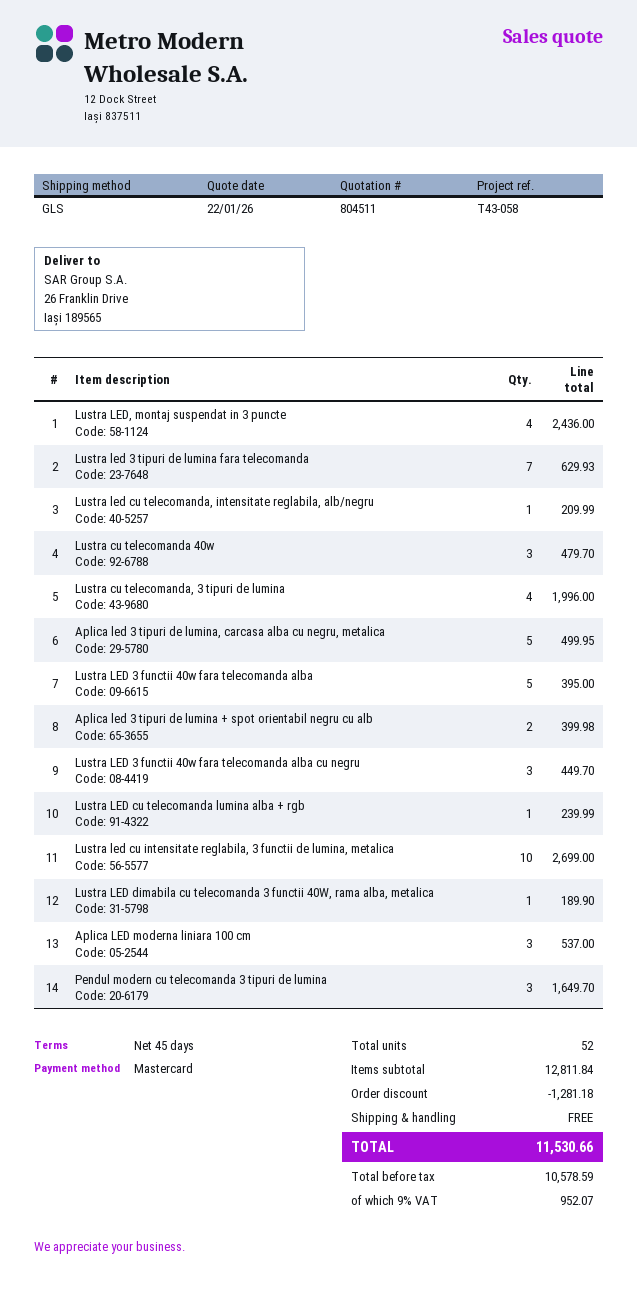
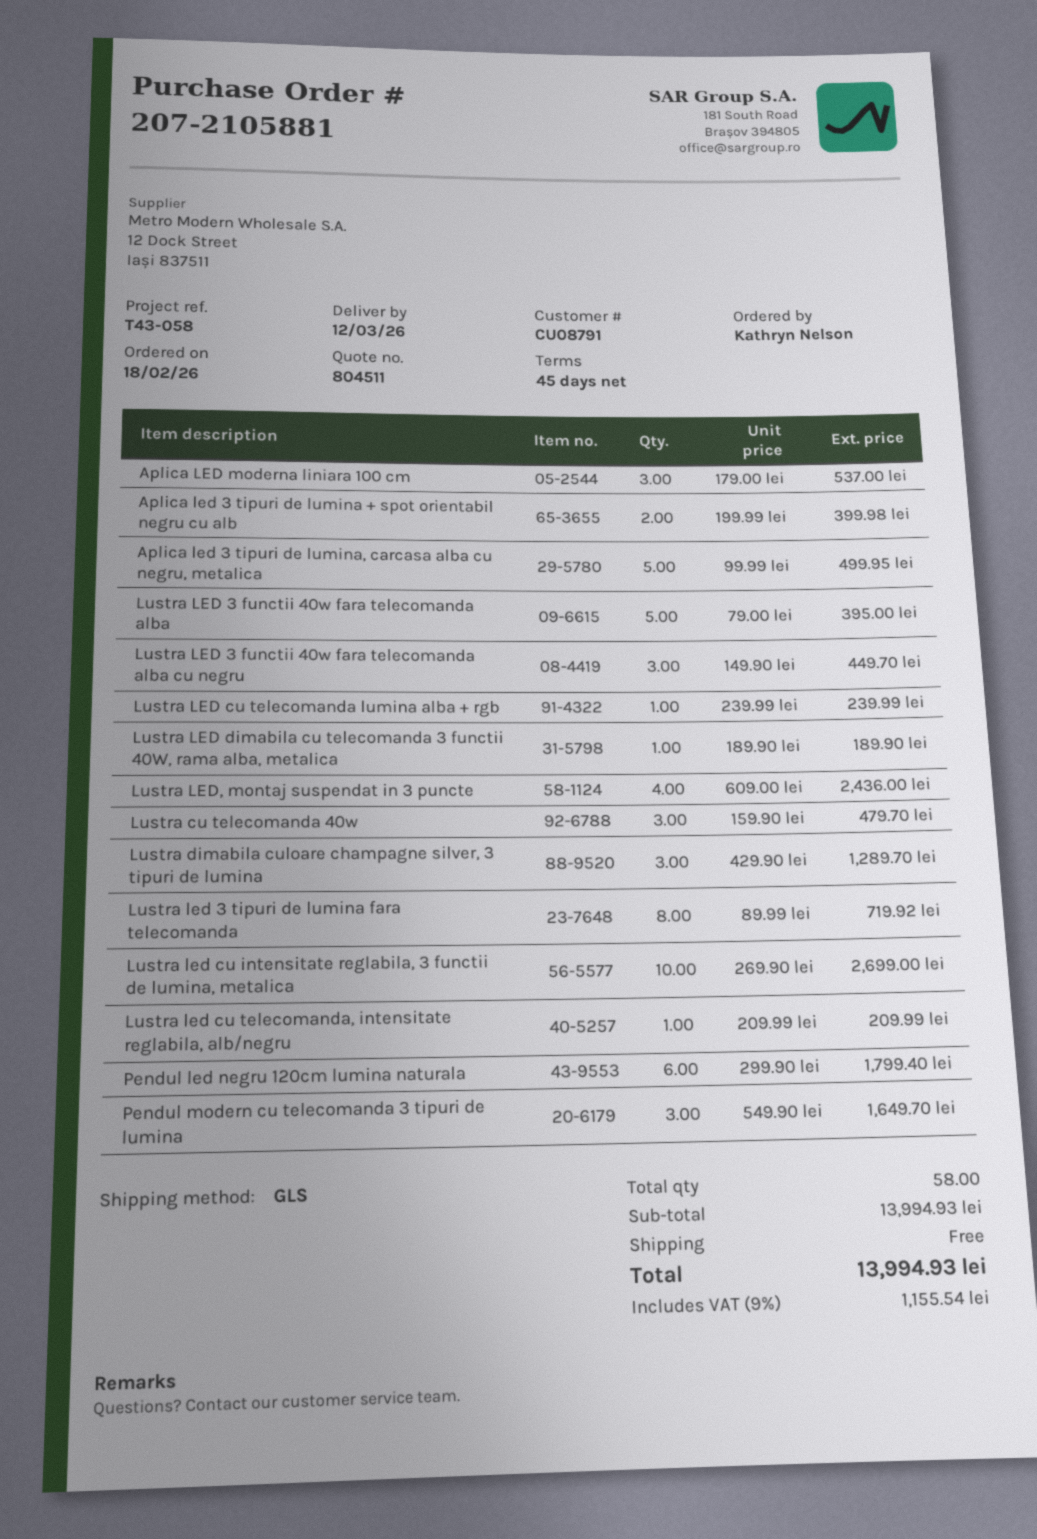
Lustra led 3 tipuri de lumina fara telecomanda: 7 for 629.93 -> 8 for 719.92
Lustra cu telecomanda, 3 tipuri de lumina: 4 for 1996.00 -> none
Lustra dimabila culoare champagne silver, 3 tipuri de lumina: none -> 3 for 1289.70
Pendul led negru 120cm lumina naturala: none -> 6 for 1799.40
total quantity: 52 -> 58
subtotal: 12811.84 -> 13994.93
discount: 1281.18 -> none
tax: 9% = 952.07 -> 9% = 1155.54
total: 11530.66 -> 13994.93

